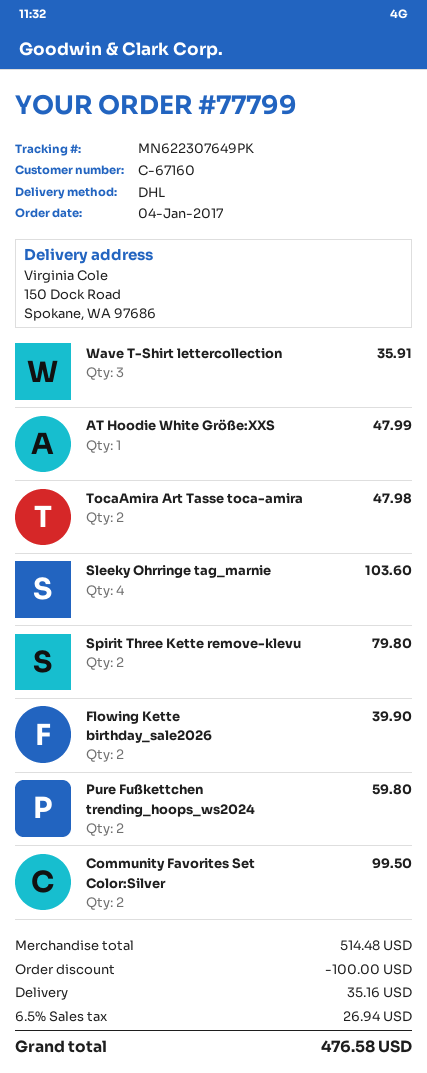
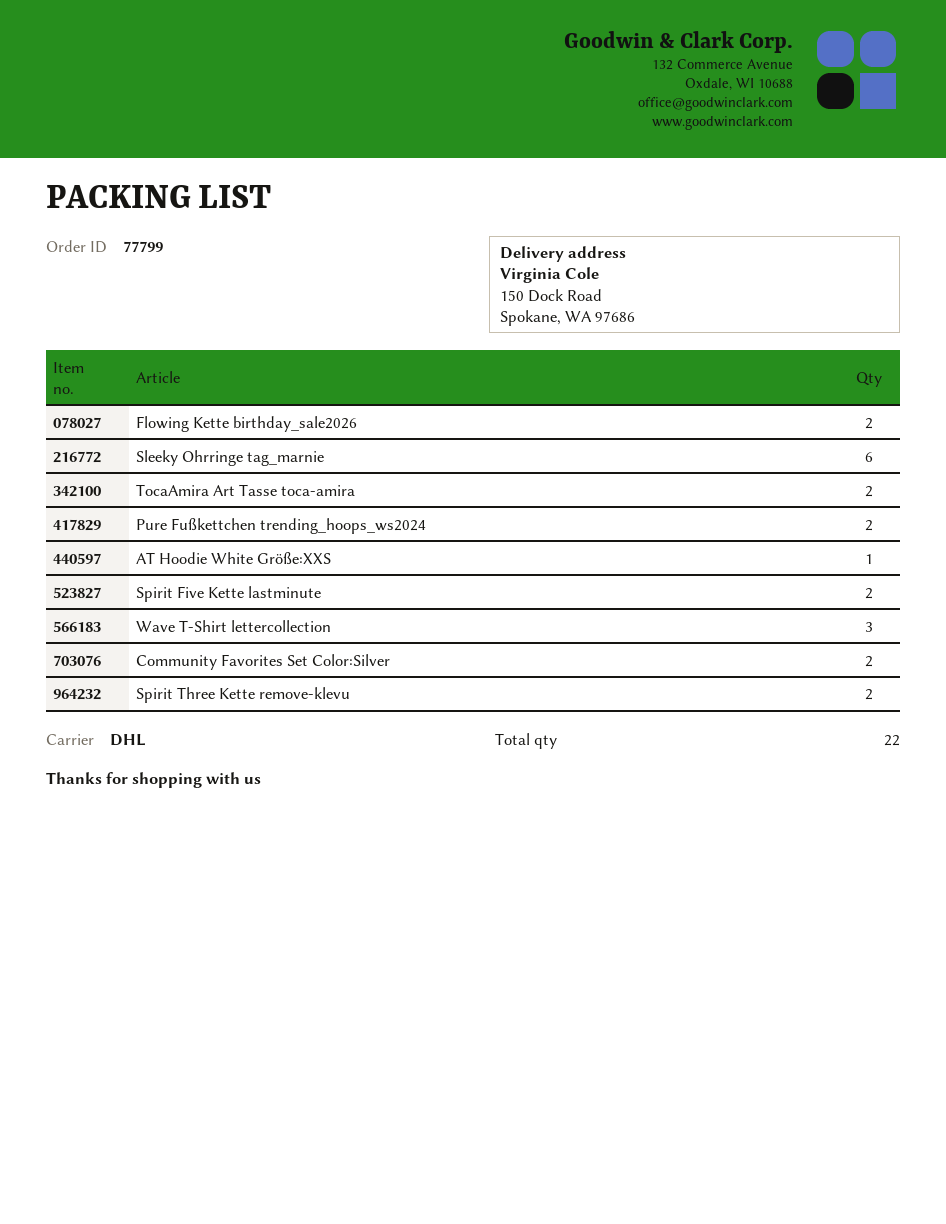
Sleeky Ohrringe tag_marnie: 4 -> 6
Spirit Five Kette lastminute: none -> 2

